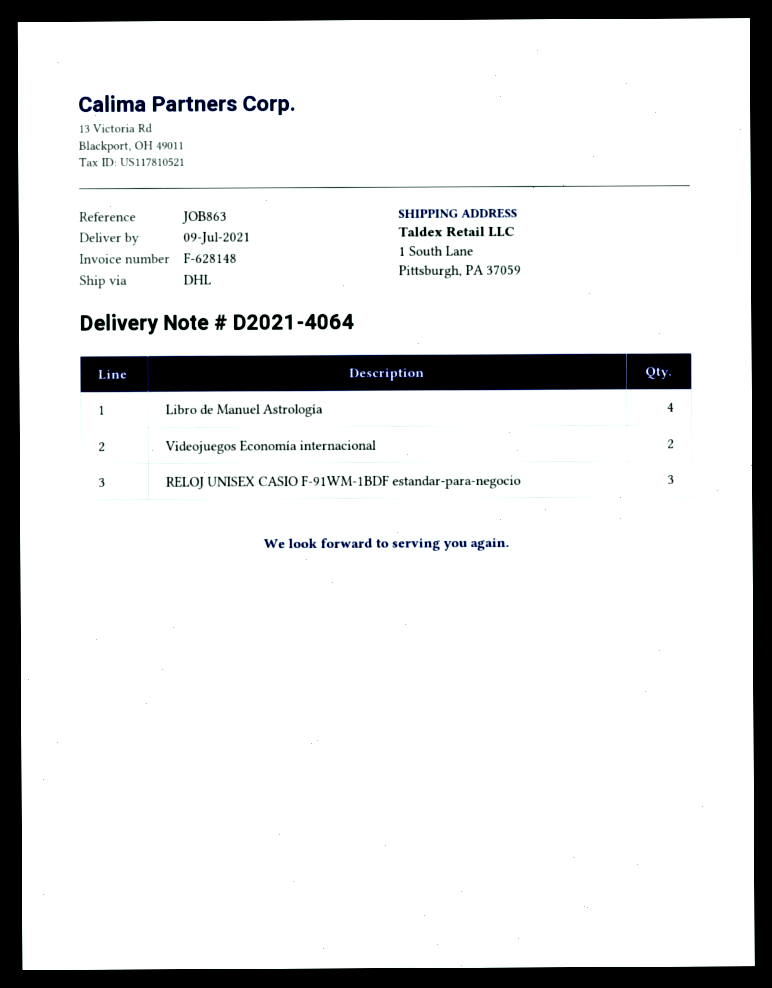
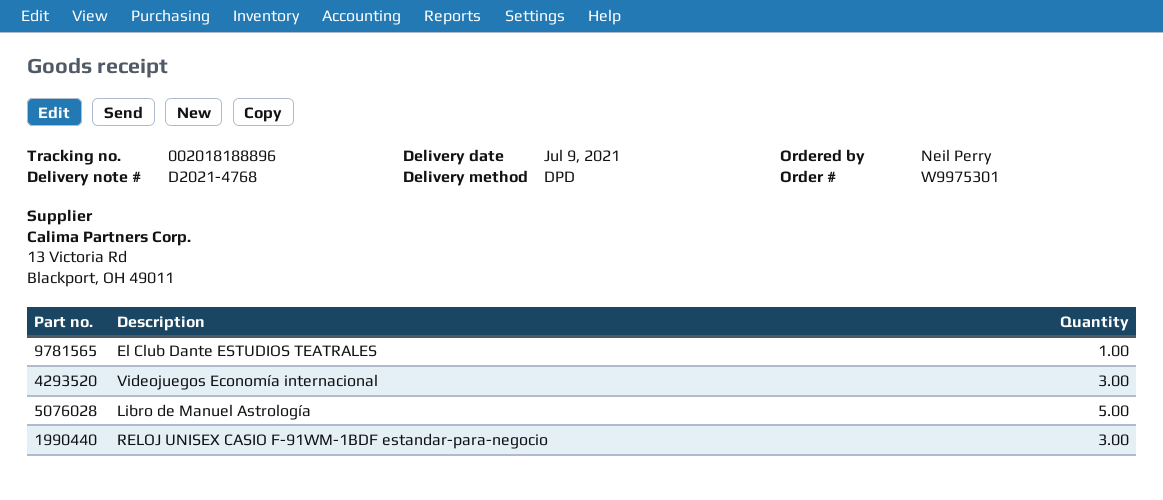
delivery note number: D2021-4064 -> D2021-4768
shipping method: DHL -> DPD
Libro de Manuel Astrología: 4 -> 5
Videojuegos Economía internacional: 2 -> 3
El Club Dante ESTUDIOS TEATRALES: none -> 1

